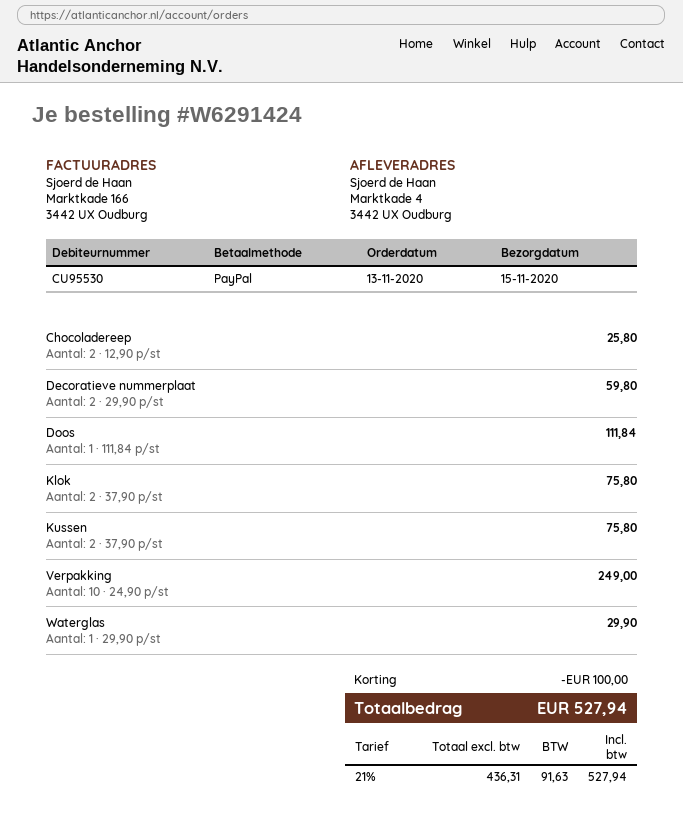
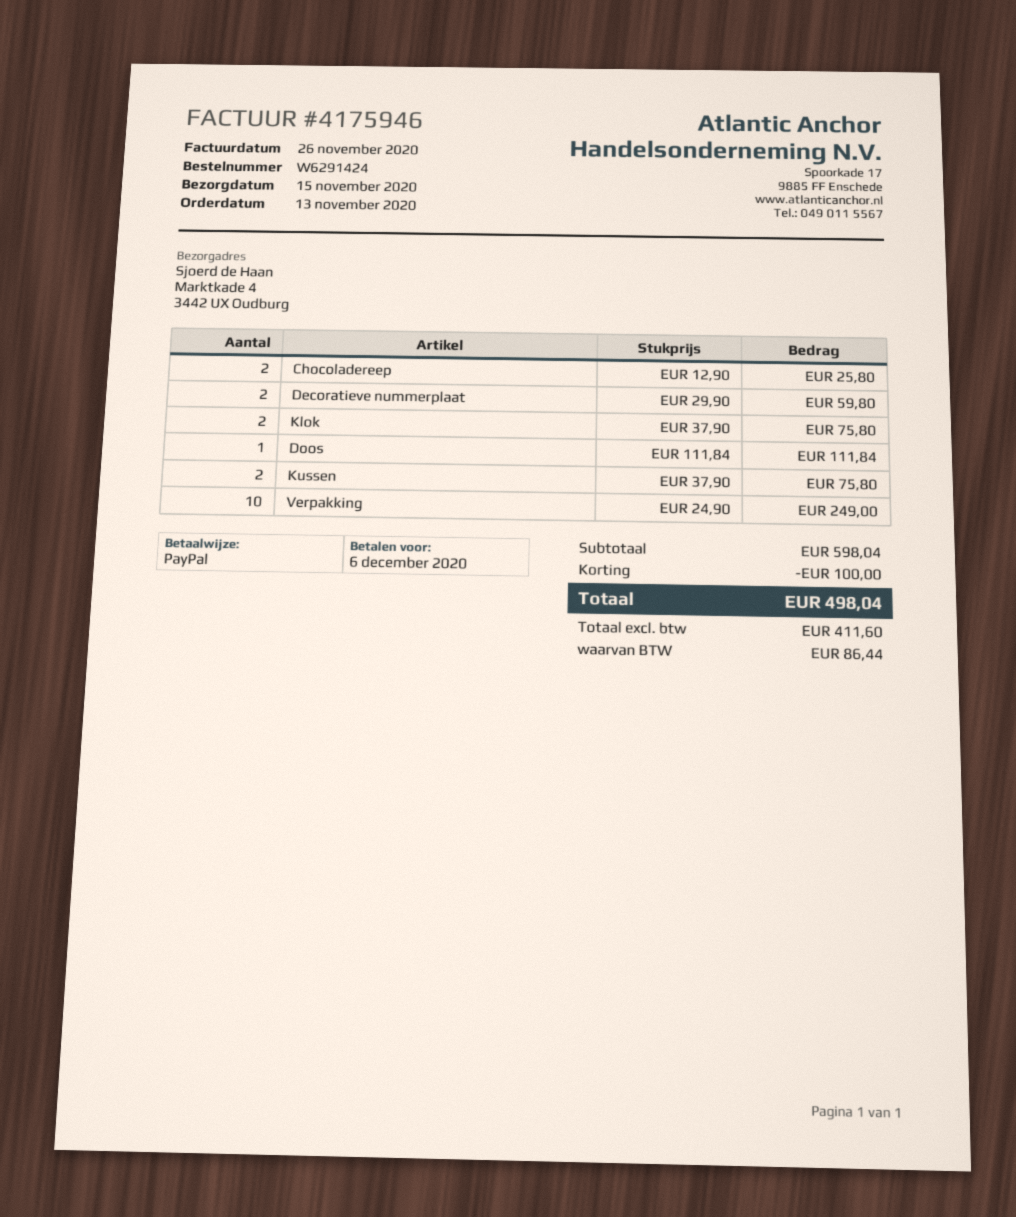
Waterglas: 1 x 29.90 = 29.90 -> none
net: 436.31 -> 411.60
tax: 91.63 -> 86.44
total: 527.94 -> 498.04

